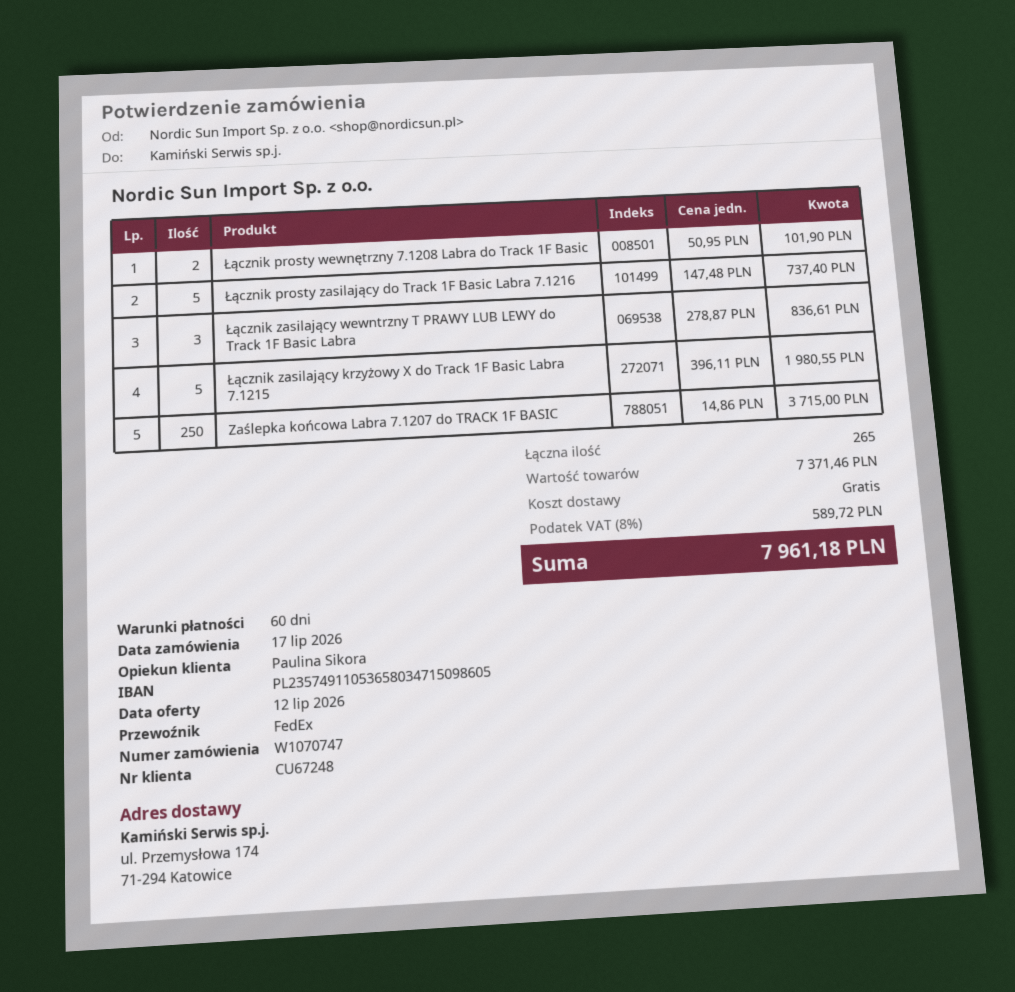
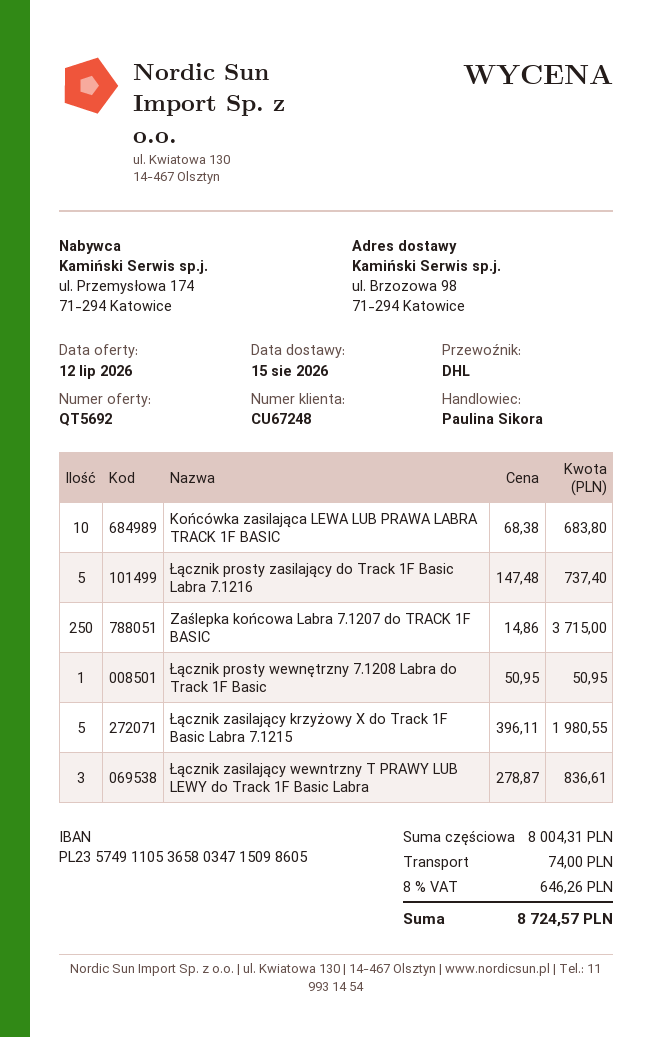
shipping method: FedEx -> DHL
ship to: ul. Przemysłowa 174, 71-294 Katowice -> ul. Brzozowa 98, 71-294 Katowice
Łącznik prosty wewnętrzny 7.1208 Labra do Track 1F Basic: 2 x 50.95 = 101.90 -> 1 x 50.95 = 50.95
Końcówka zasilająca LEWA LUB PRAWA LABRA TRACK 1F BASIC: none -> 10 x 68.38 = 683.80
subtotal: 7371.46 -> 8004.31
shipping: 0.00 -> 74.00
tax: 8% = 589.72 -> 8% = 646.26
total: 7961.18 -> 8724.57

